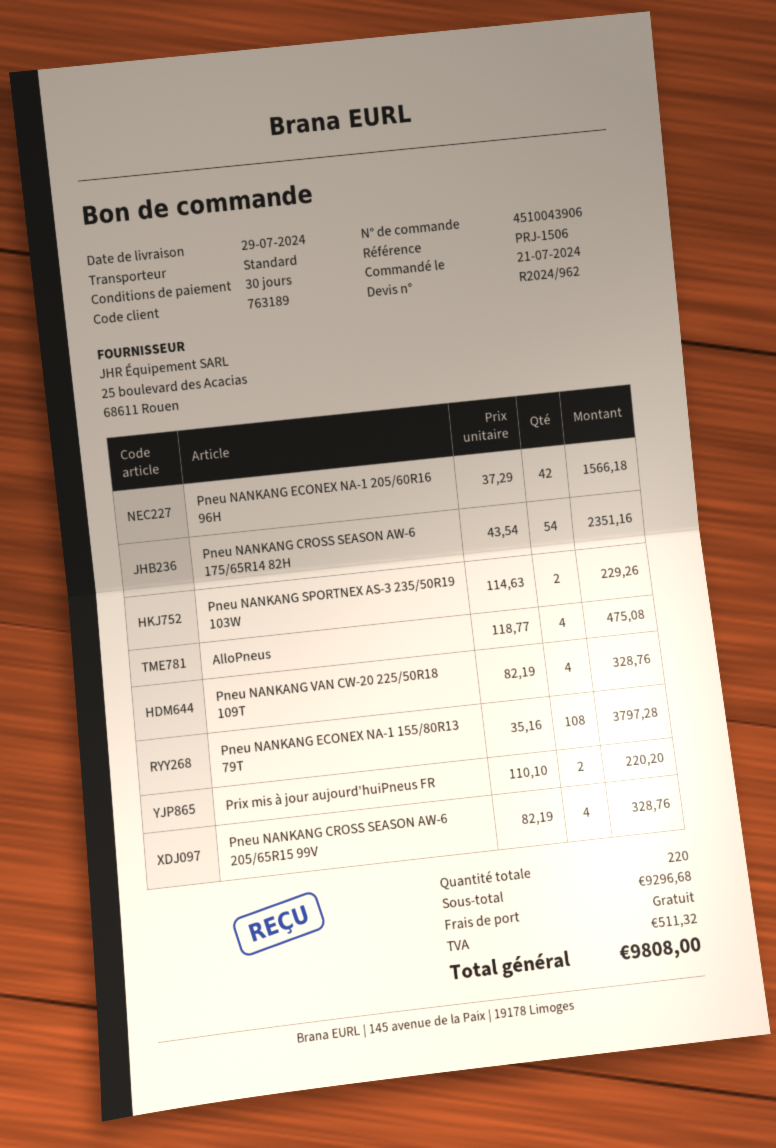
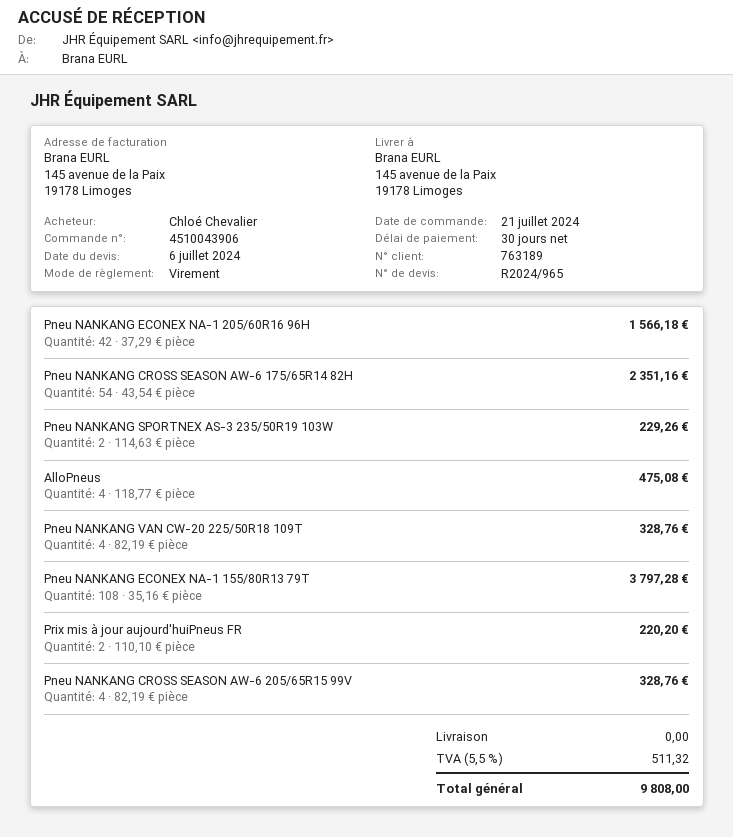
quote number: R2024/962 -> R2024/965

